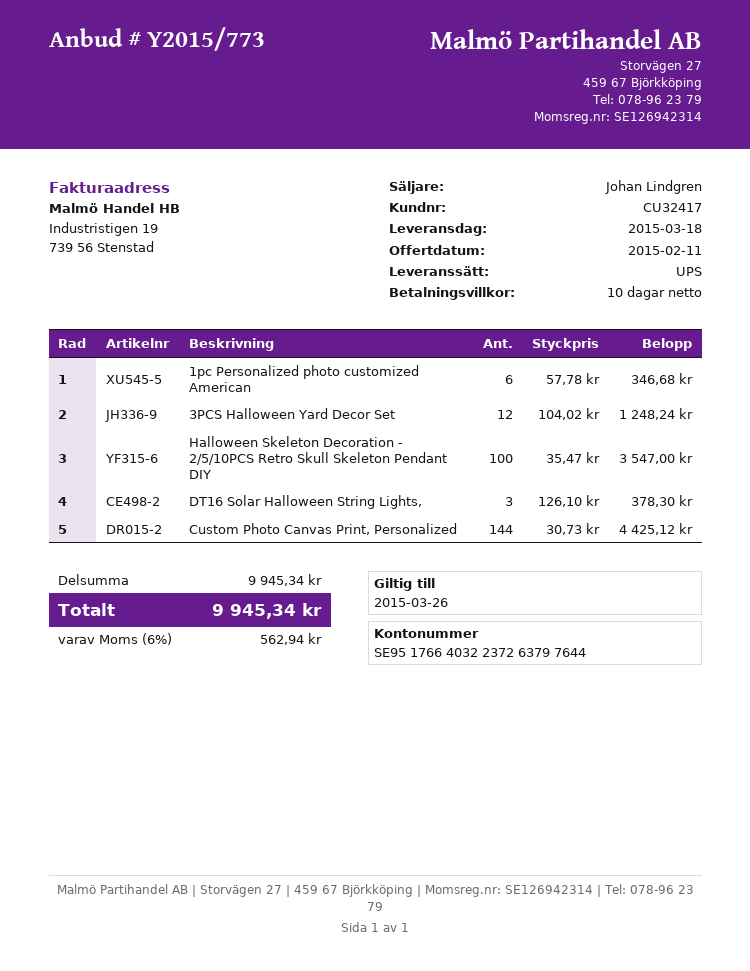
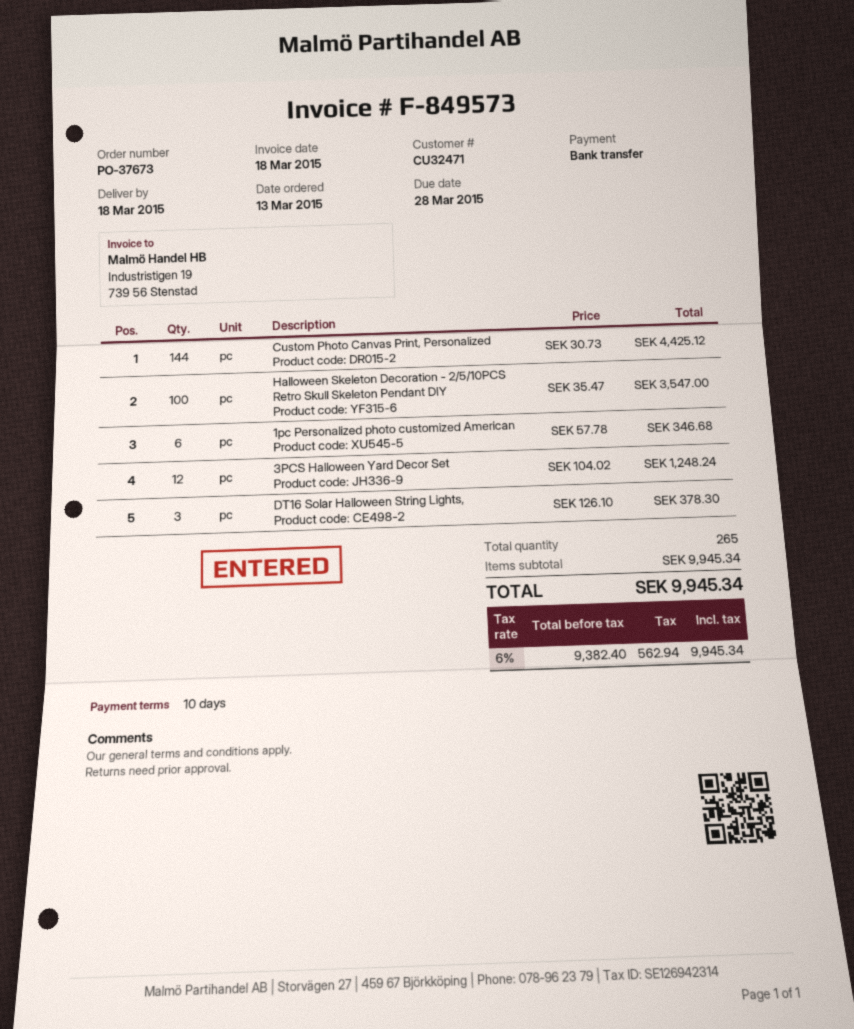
customer number: CU32417 -> CU32471

